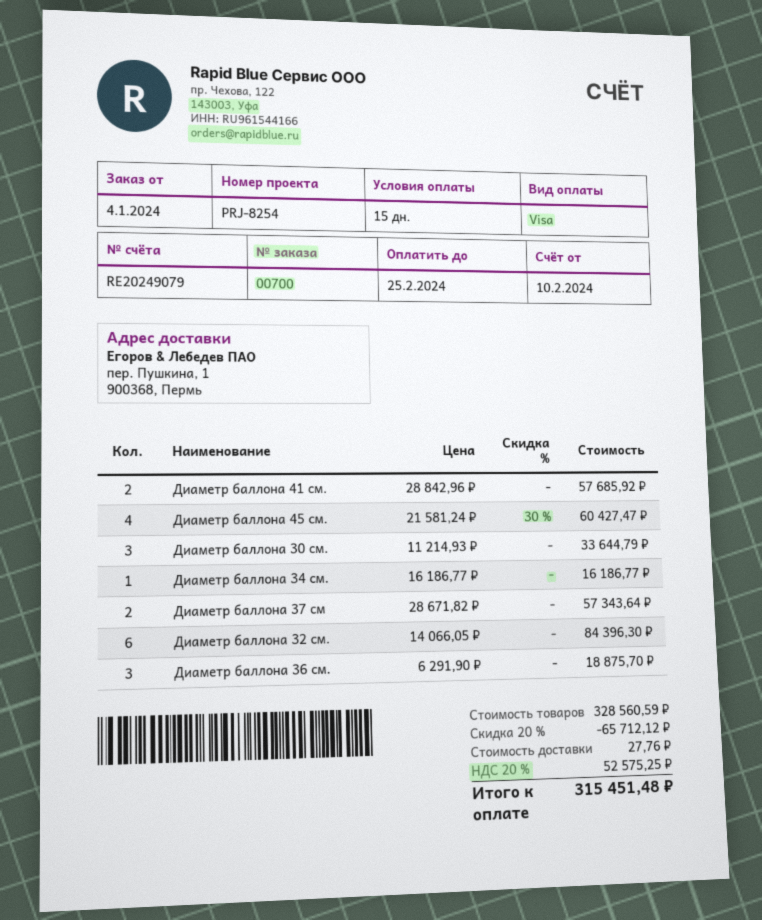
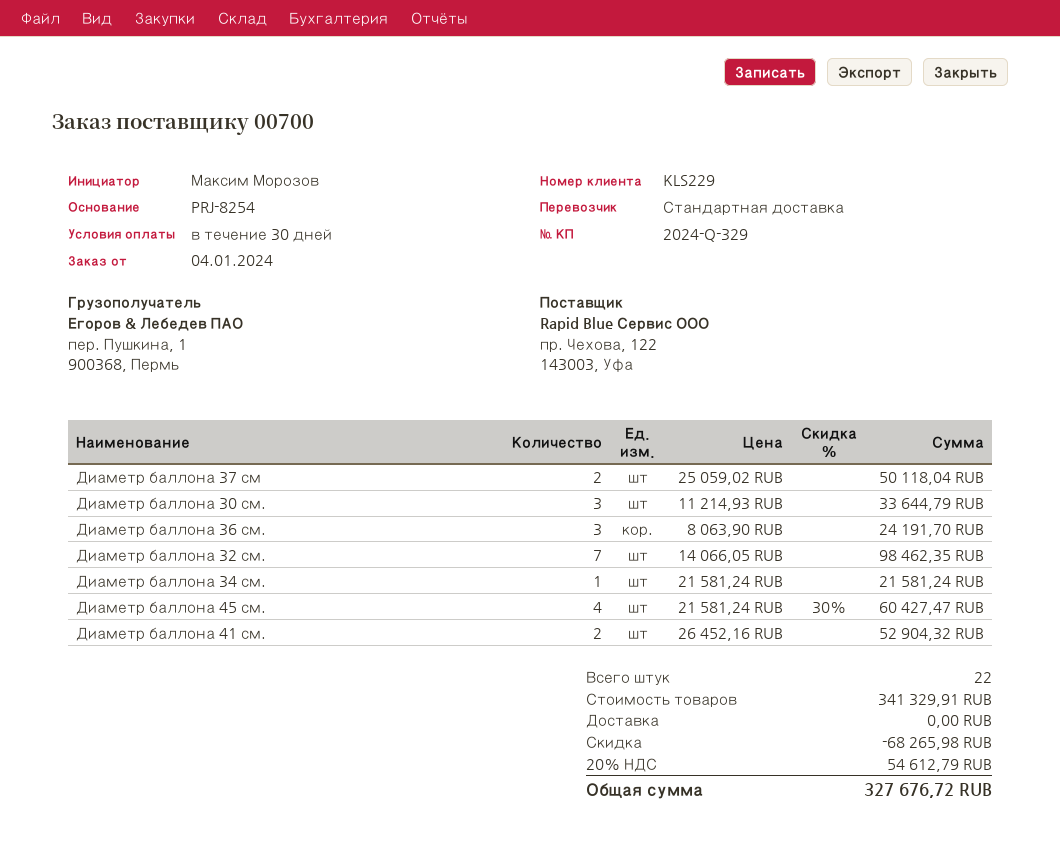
payment terms: 15 days -> 30 days
Диаметр баллона 41 см.: 2 x 28842.96 = 57685.92 -> 2 x 26452.16 = 52904.32
Диаметр баллона 34 см.: 1 x 16186.77 = 16186.77 -> 1 x 21581.24 = 21581.24
Диаметр баллона 37 см: 2 x 28671.82 = 57343.64 -> 2 x 25059.02 = 50118.04
Диаметр баллона 32 см.: 6 x 14066.05 = 84396.30 -> 7 x 14066.05 = 98462.35
Диаметр баллона 36 см.: 3 x 6291.90 = 18875.70 -> 3 x 8063.90 = 24191.70
subtotal: 328560.59 -> 341329.91
discount: 65712.12 -> 68265.98
shipping: 27.76 -> 0.00
tax: 20% = 52575.25 -> 20% = 54612.79
total: 315451.48 -> 327676.72

